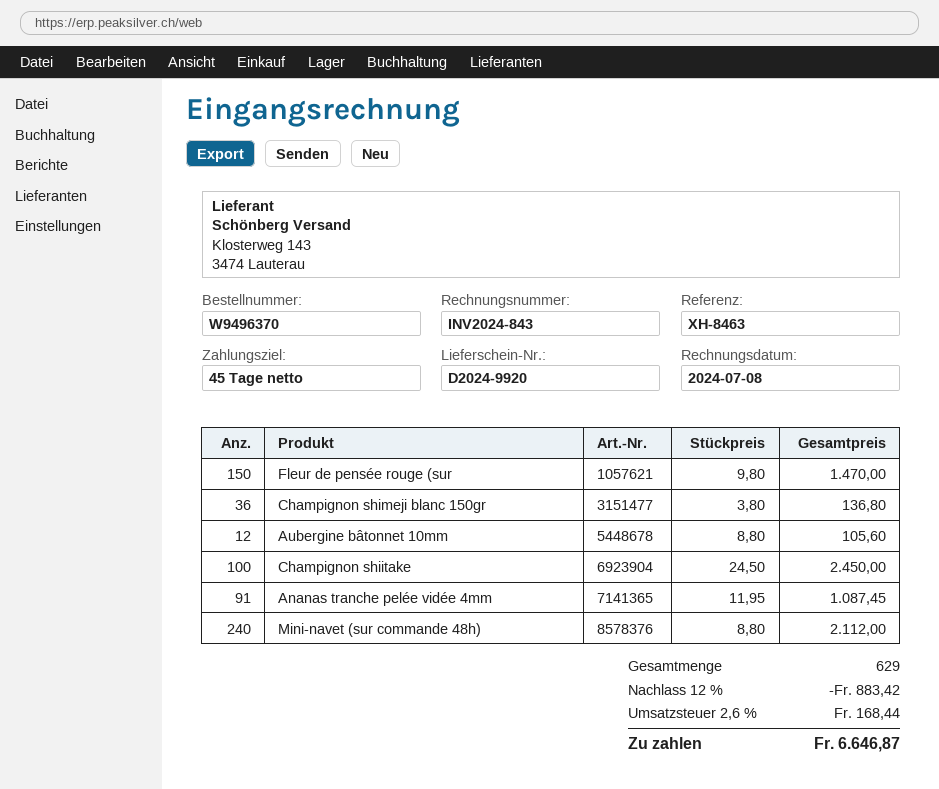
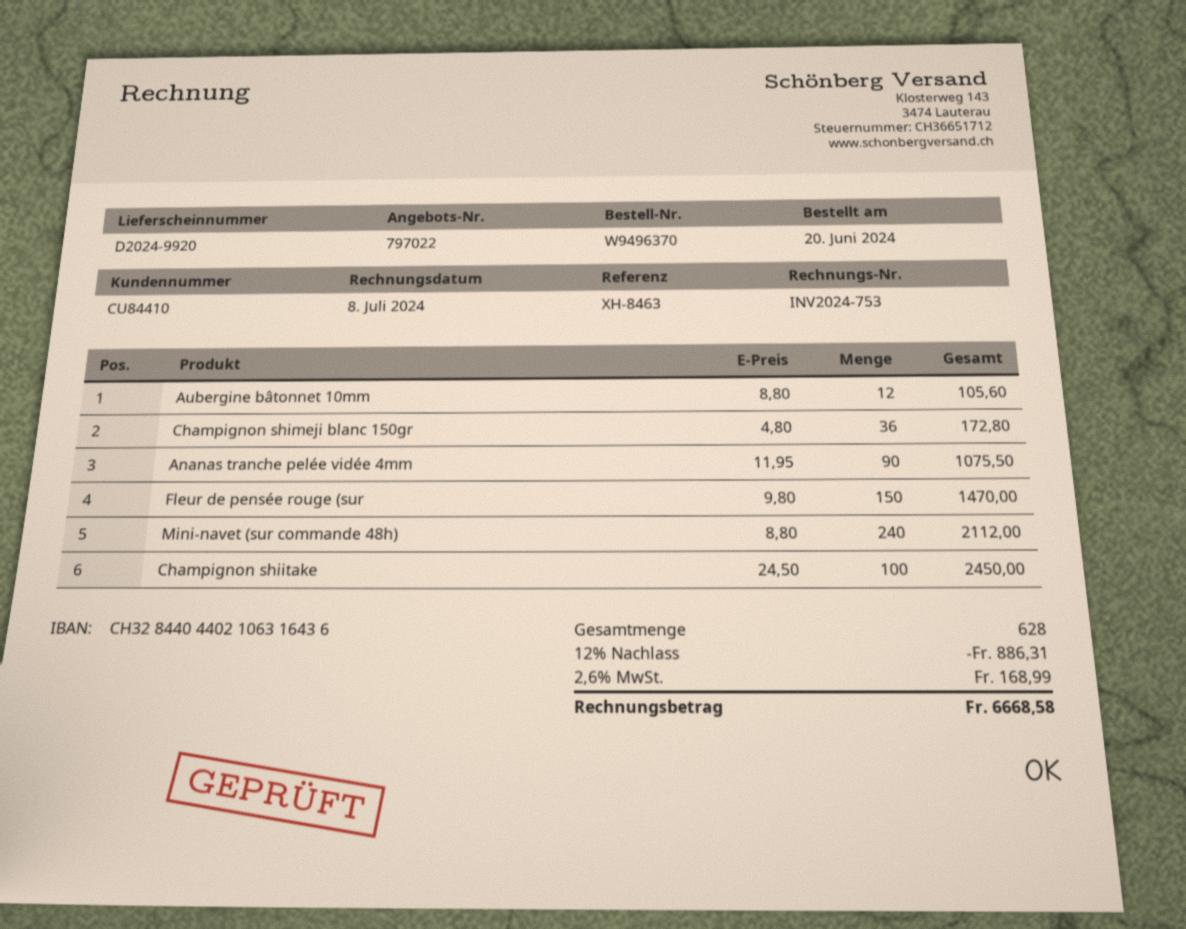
invoice number: INV2024-843 -> INV2024-753
Champignon shimeji blanc 150gr: 36 x 3.80 = 136.80 -> 36 x 4.80 = 172.80
Ananas tranche pelée vidée 4mm: 91 x 11.95 = 1087.45 -> 90 x 11.95 = 1075.50
total quantity: 629 -> 628
discount: 12% = 883.42 -> 12% = 886.31
tax: 2.6% = 168.44 -> 2.6% = 168.99
total: 6646.87 -> 6668.58

